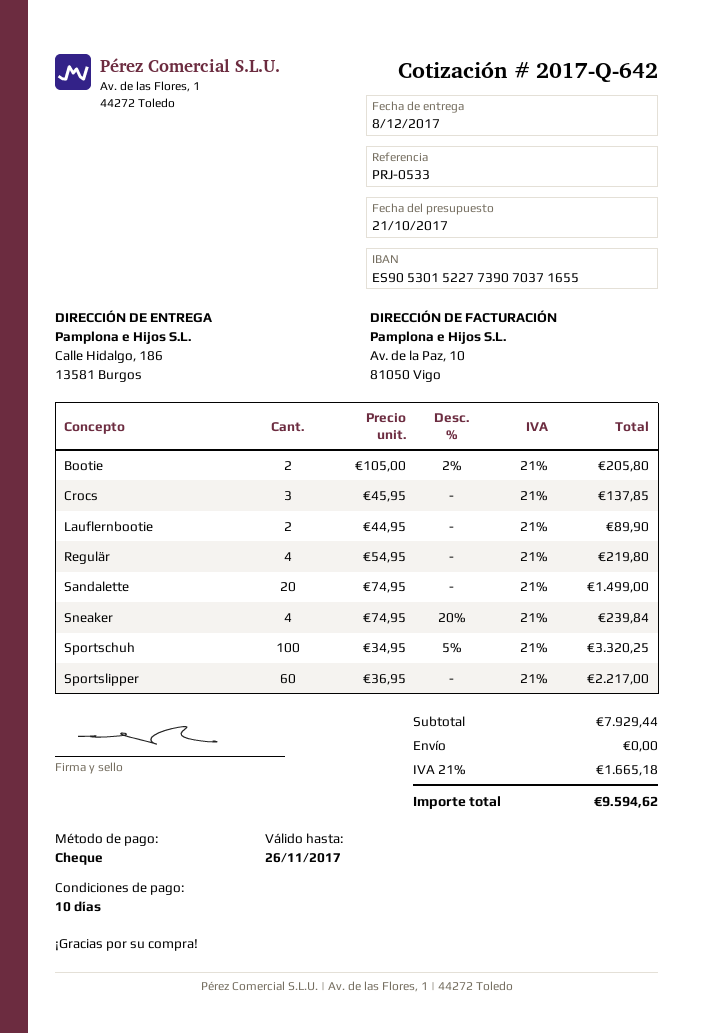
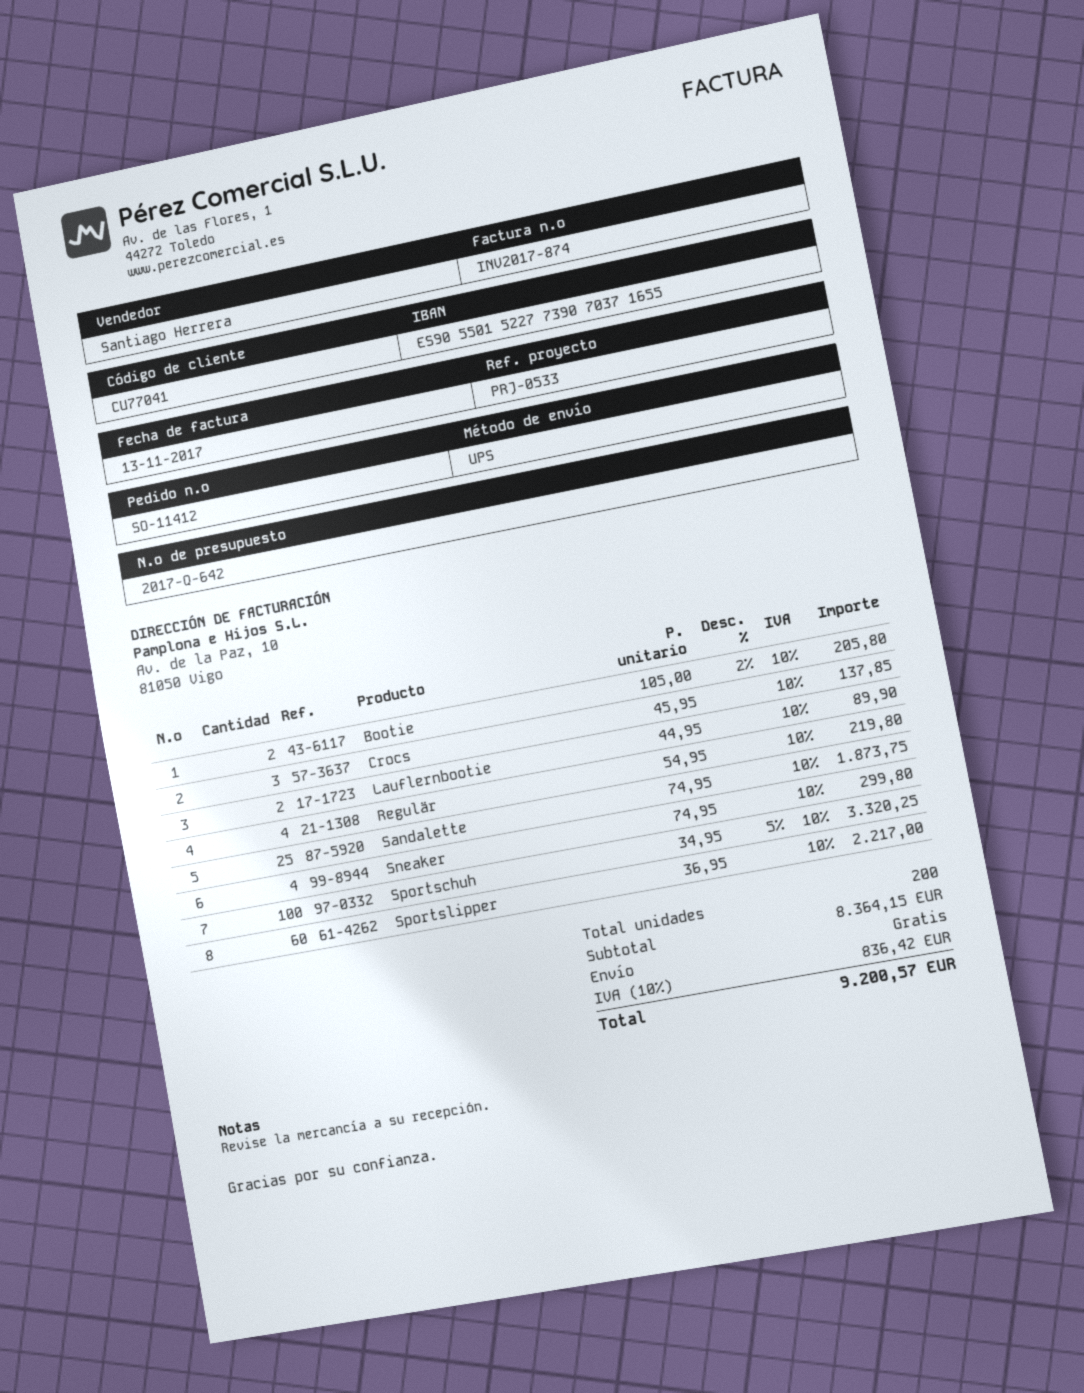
bank account: ES9053015227739070371655 -> ES9055015227739070371655
Sandalette: 20 x 74.95 = 1499.00 -> 25 x 74.95 = 1873.75
Sneaker: 4 x 74.95 - 20% = 239.84 -> 4 x 74.95 = 299.80
subtotal: 7929.44 -> 8364.15
tax: 21% = 1665.18 -> 10% = 836.42
total: 9594.62 -> 9200.57

